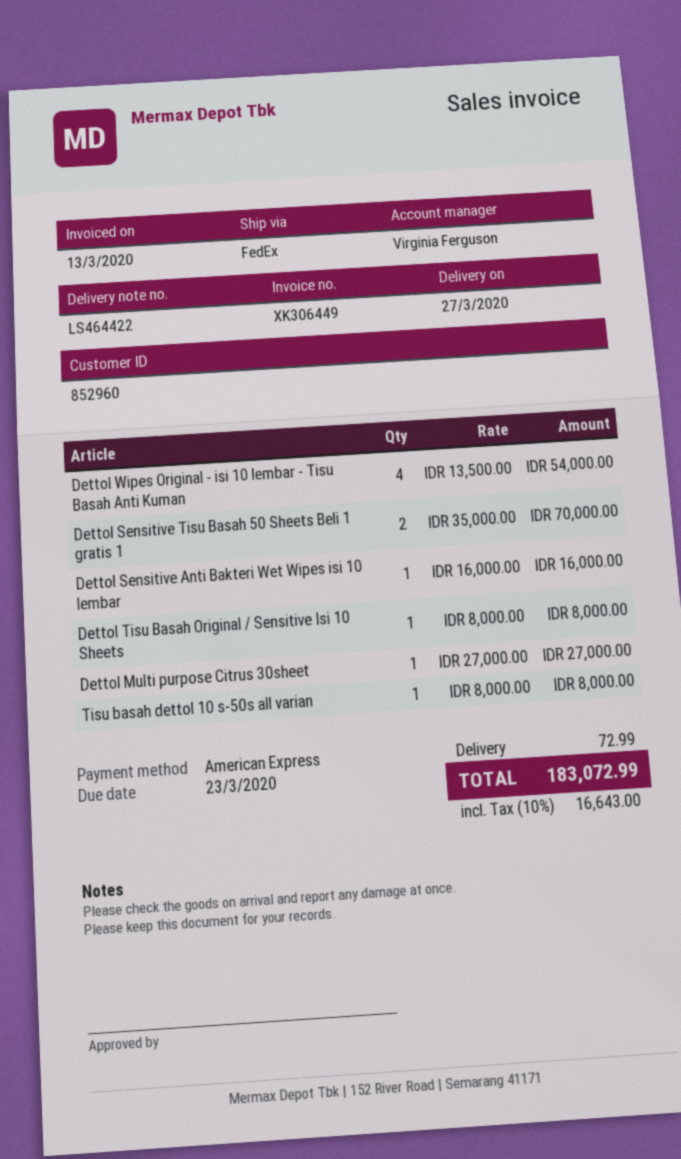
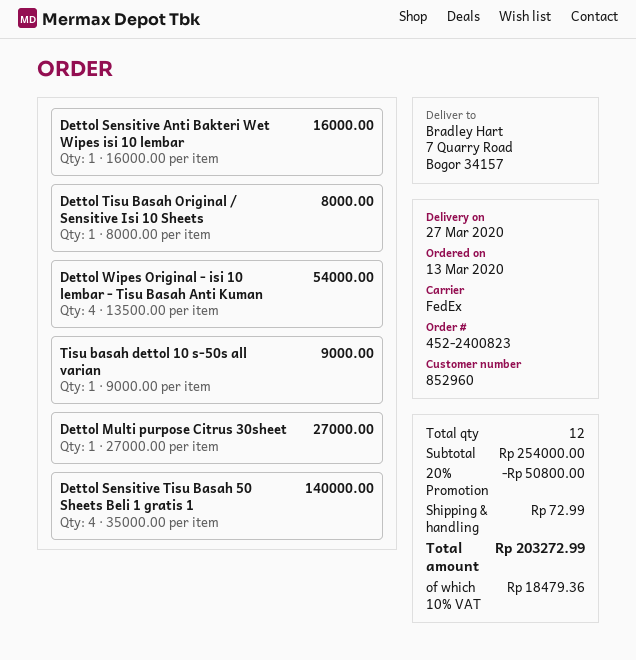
Dettol Sensitive Tisu Basah 50 Sheets Beli 1 gratis 1: 2 x 35000.00 = 70000.00 -> 4 x 35000.00 = 140000.00
Tisu basah dettol 10 s-50s all varian: 1 x 8000.00 = 8000.00 -> 1 x 9000.00 = 9000.00
discount: none -> 20% = 50800.00
tax: 10% = 16643.00 -> 10% = 18479.36
total: 183072.99 -> 203272.99

